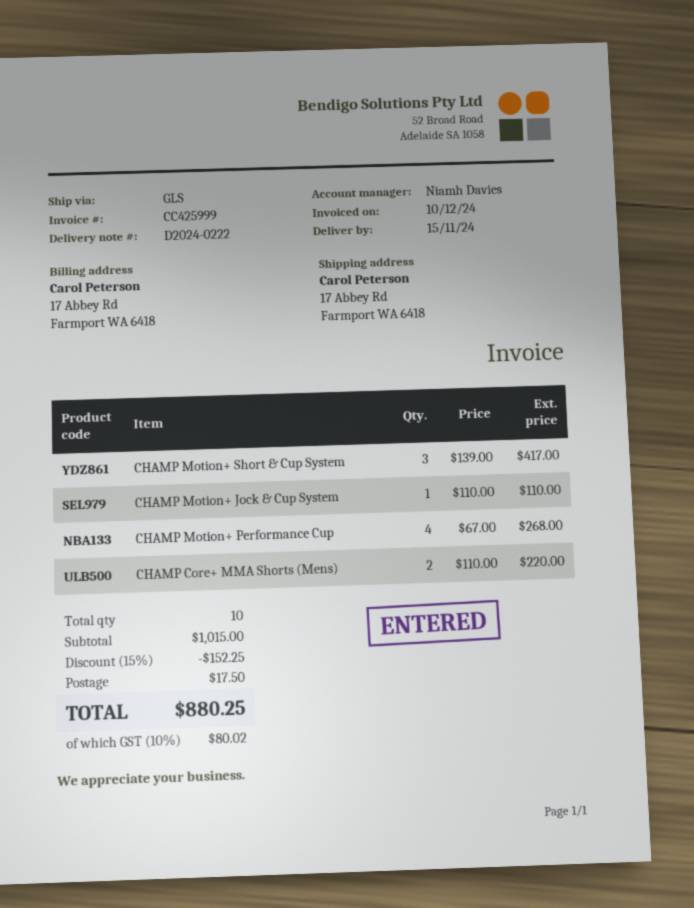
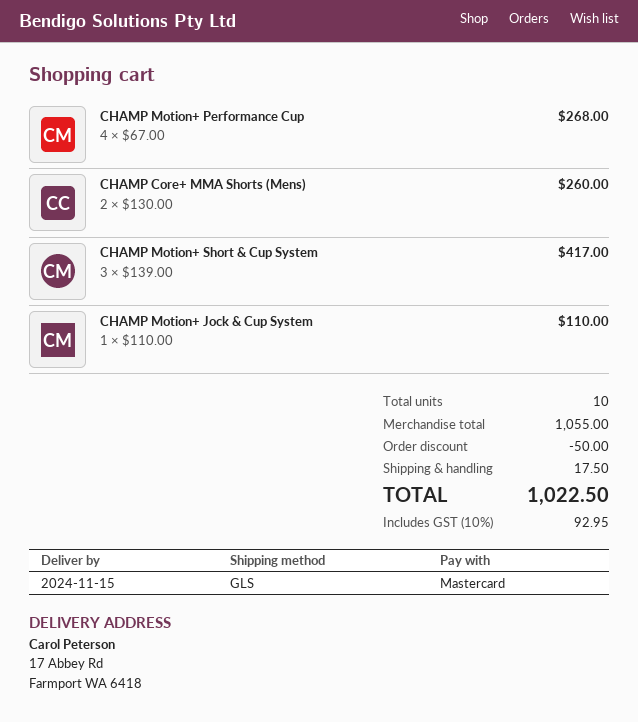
CHAMP Core+ MMA Shorts (Mens): 2 x 110.00 = 220.00 -> 2 x 130.00 = 260.00
subtotal: 1015.00 -> 1055.00
discount: 152.25 -> 50.00
tax: 10% = 80.02 -> 10% = 92.95
total: 880.25 -> 1022.50

